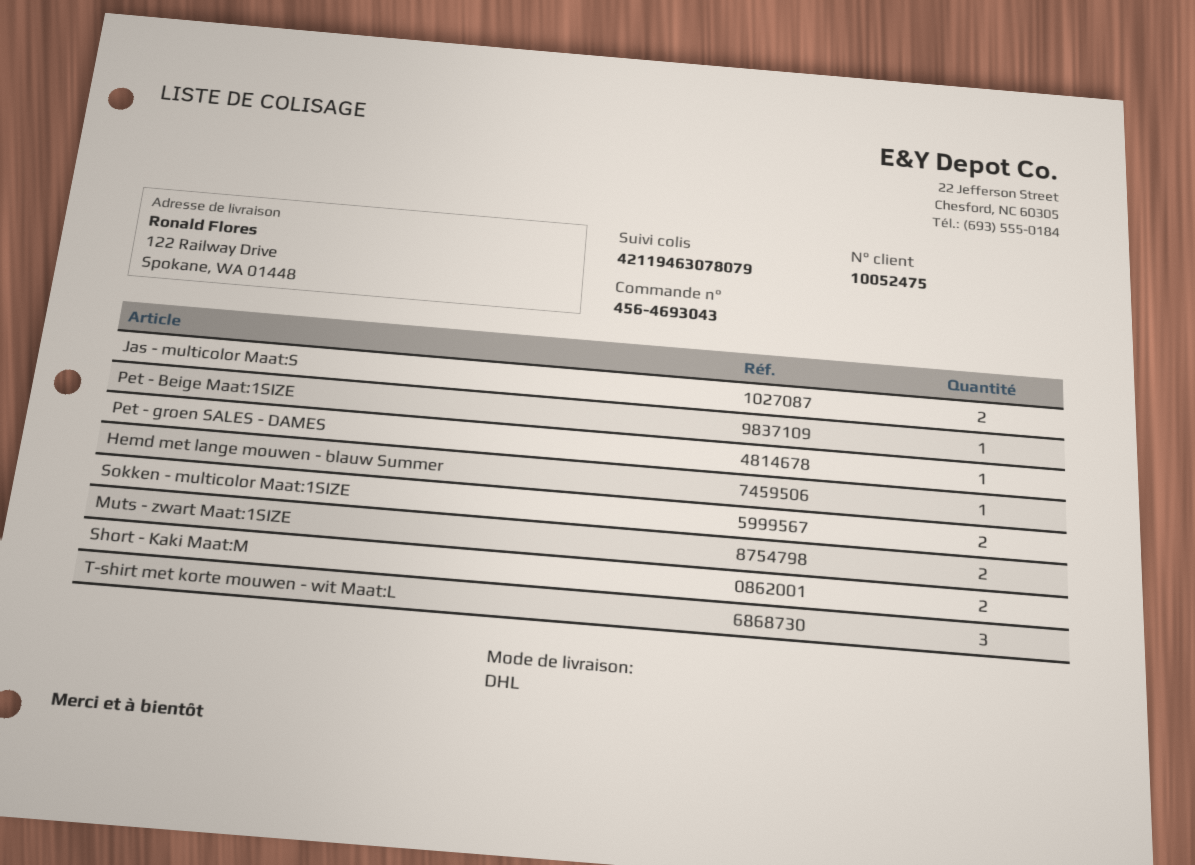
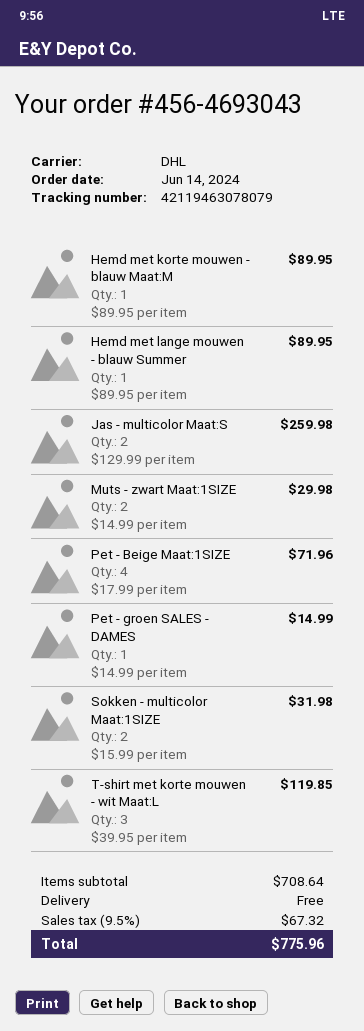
Pet - Beige Maat:1SIZE: 1 -> 4
Short - Kaki Maat:M: 2 -> none
Hemd met korte mouwen - blauw Maat:M: none -> 1

